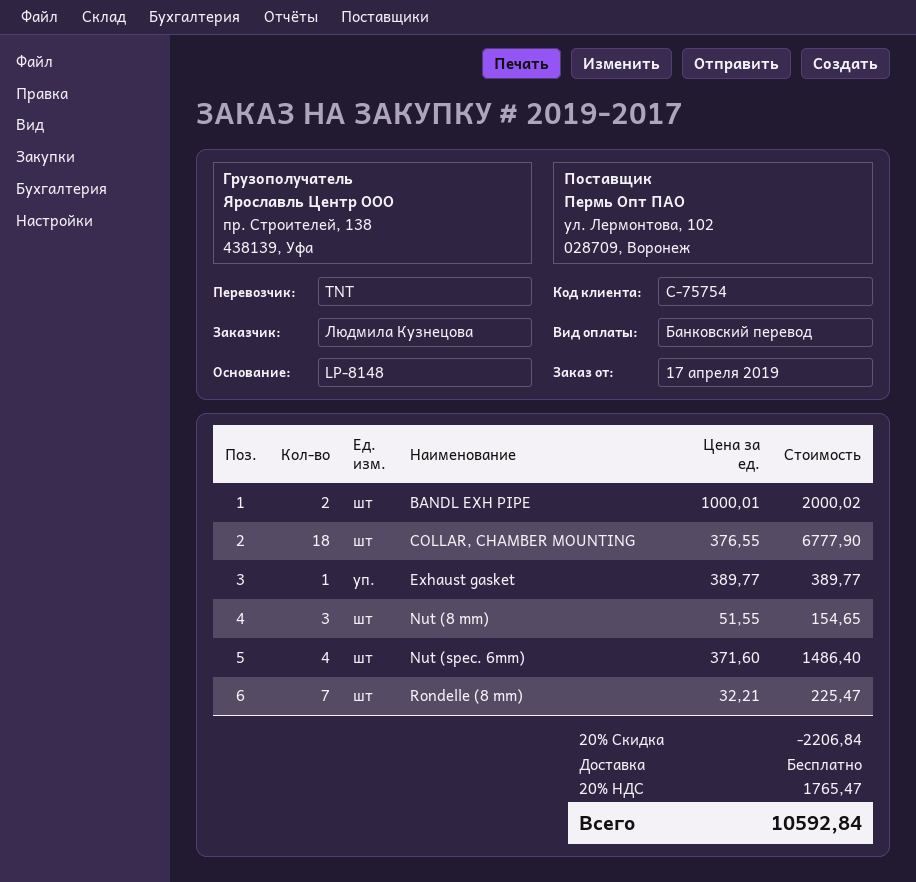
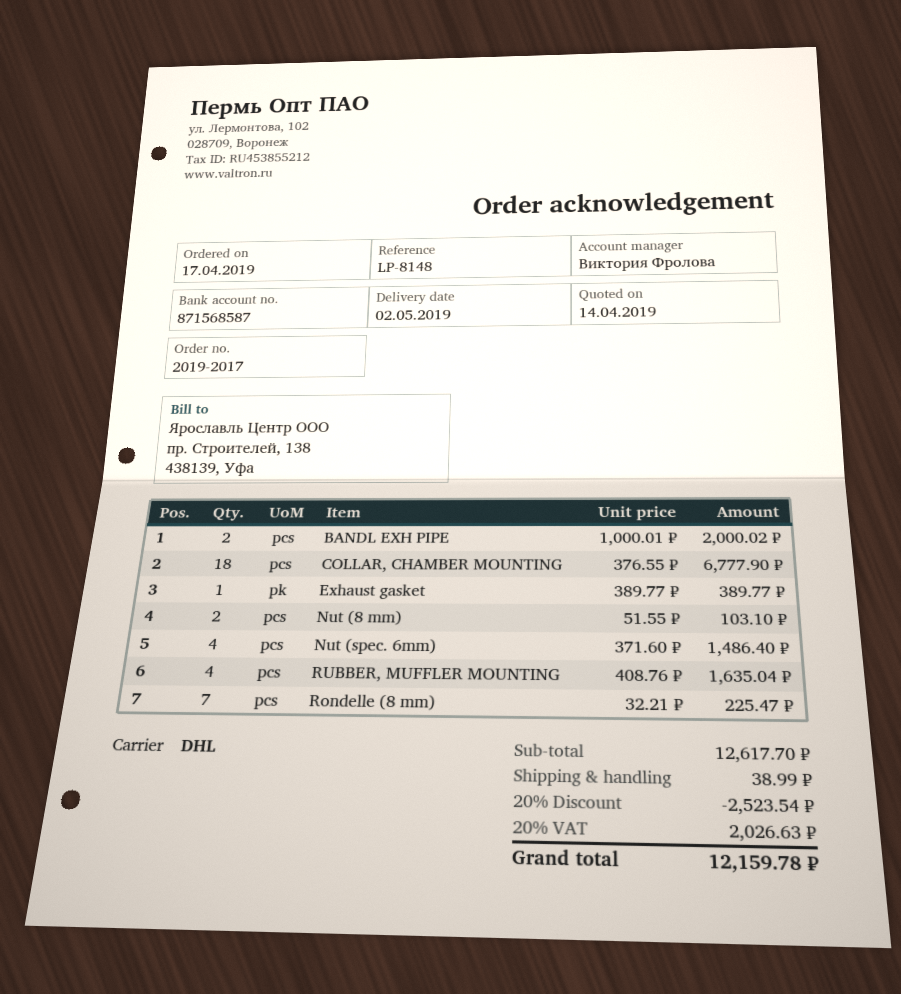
shipping method: TNT -> DHL
Nut (8 mm): 3 x 51.55 = 154.65 -> 2 x 51.55 = 103.10
RUBBER, MUFFLER MOUNTING: none -> 4 x 408.76 = 1635.04
discount: 20% = 2206.84 -> 20% = 2523.54
shipping: 0.00 -> 38.99
tax: 20% = 1765.47 -> 20% = 2026.63
total: 10592.84 -> 12159.78

